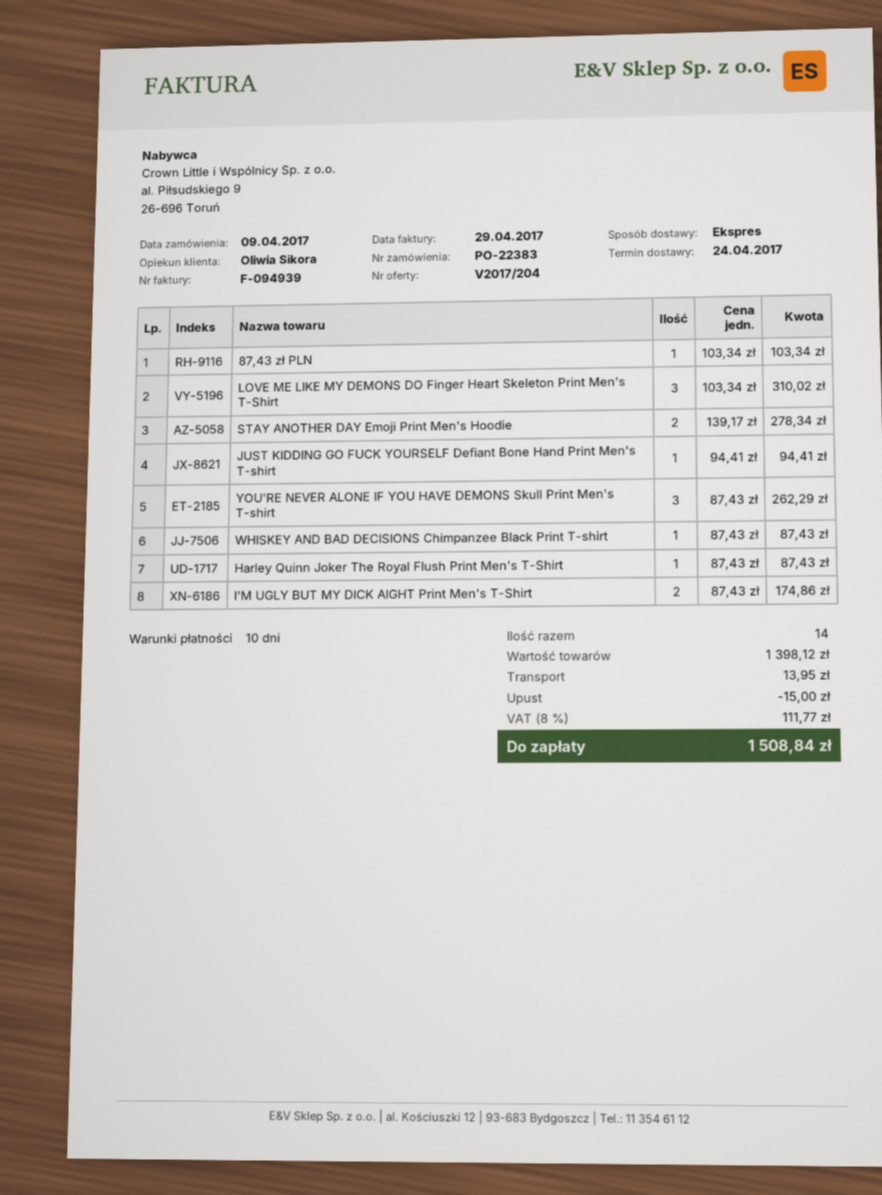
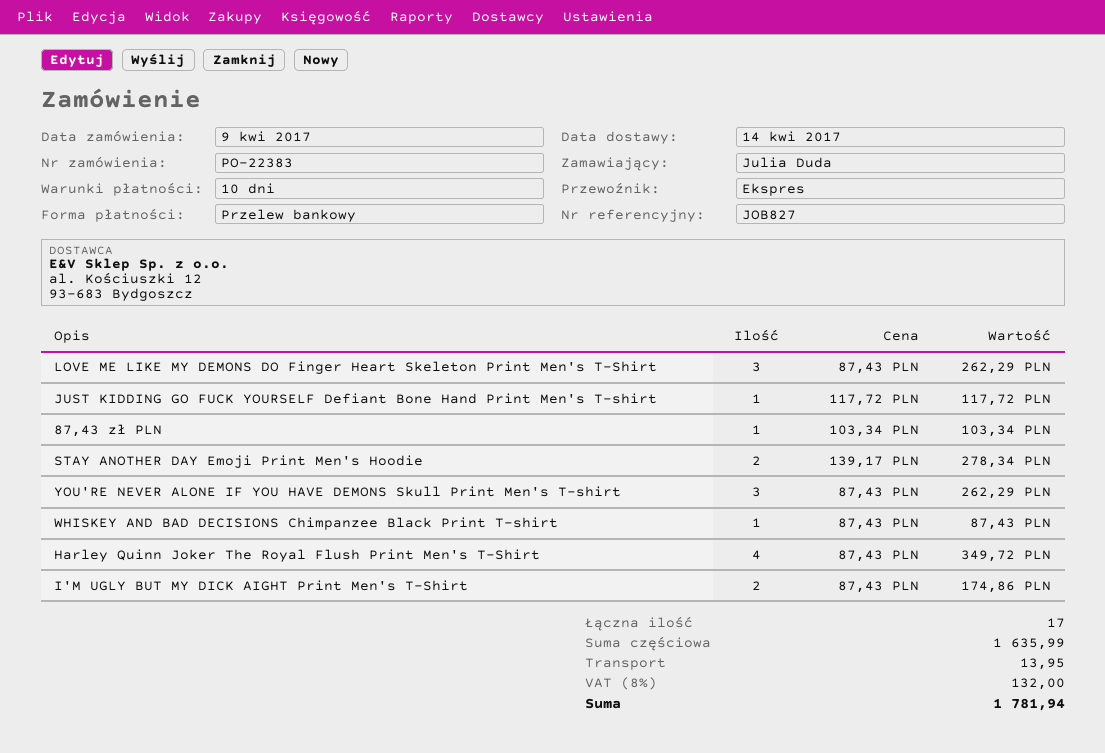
delivery date: 2017-04-24 -> 2017-04-14
LOVE ME LIKE MY DEMONS DO Finger Heart Skeleton Print Men's T-Shirt: 3 x 103.34 = 310.02 -> 3 x 87.43 = 262.29
JUST KIDDING GO FUCK YOURSELF Defiant Bone Hand Print Men's T-shirt: 1 x 94.41 = 94.41 -> 1 x 117.72 = 117.72
Harley Quinn Joker The Royal Flush Print Men's T-Shirt: 1 x 87.43 = 87.43 -> 4 x 87.43 = 349.72
total quantity: 14 -> 17
subtotal: 1398.12 -> 1635.99
discount: 15.00 -> none
tax: 8% = 111.77 -> 8% = 132.00
total: 1508.84 -> 1781.94

